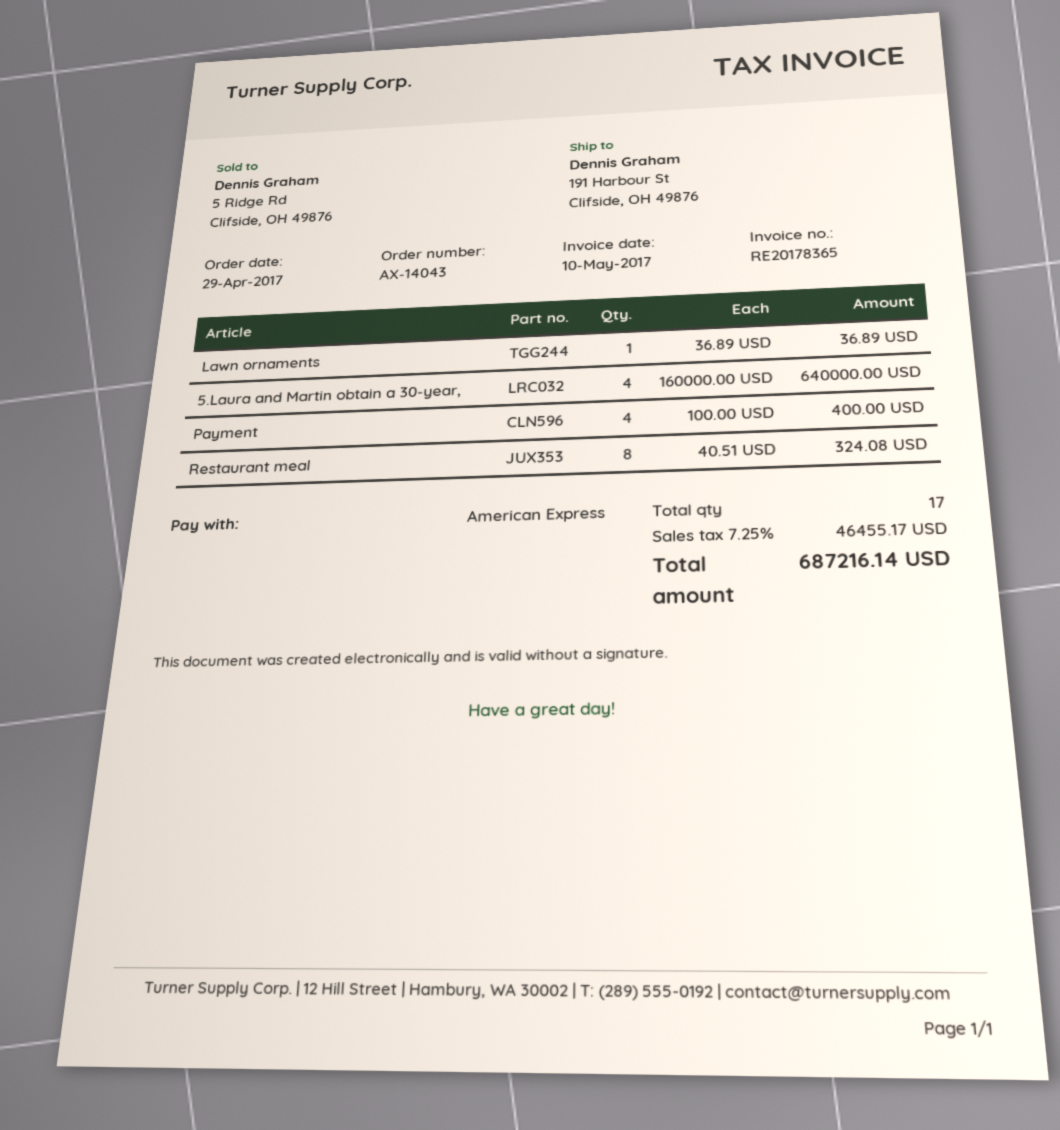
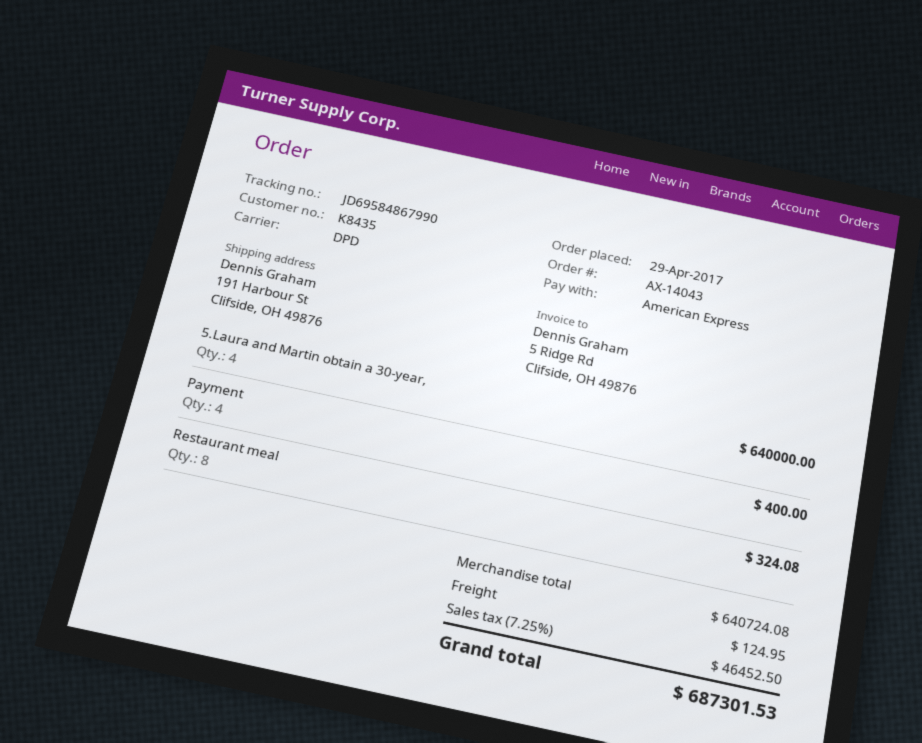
Lawn ornaments: 1 for 36.89 -> none
shipping: none -> 124.95
tax: 7.25% = 46455.17 -> 7.25% = 46452.50
total: 687216.14 -> 687301.53

